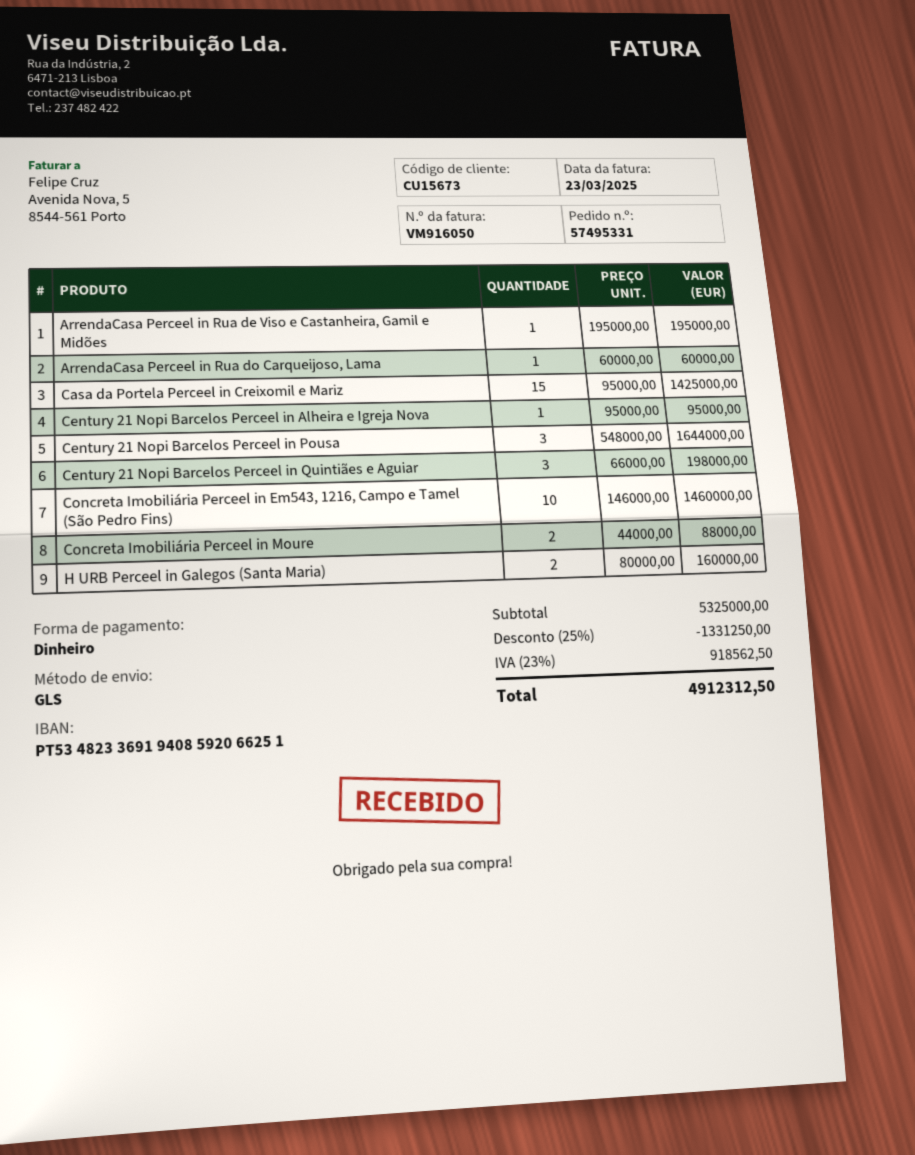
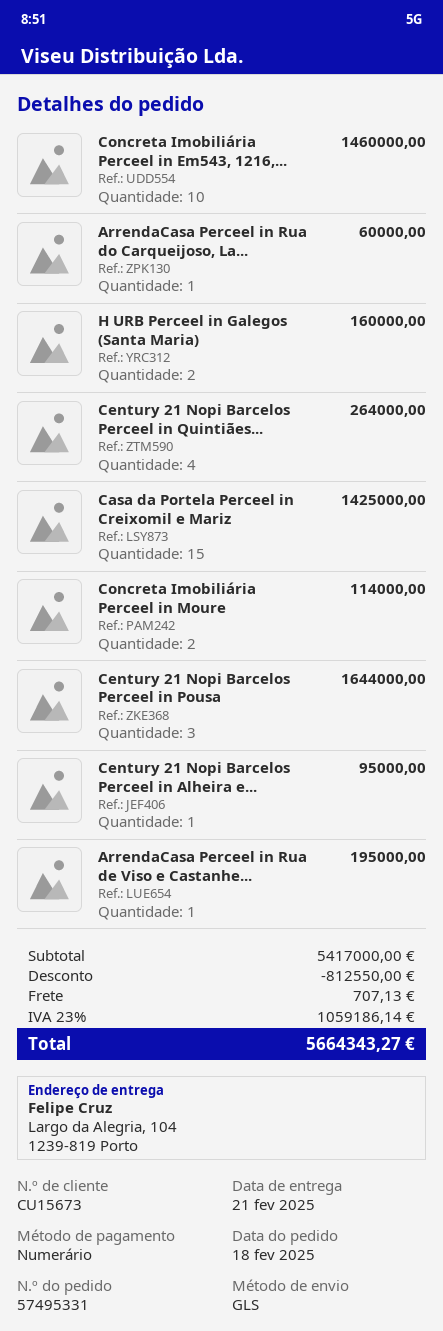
Century 21 Nopi Barcelos Perceel in Quintiães e Aguiar: 3 for 198000.00 -> 4 for 264000.00
Concreta Imobiliária Perceel in Moure: 2 for 88000.00 -> 2 for 114000.00
subtotal: 5325000.00 -> 5417000.00
discount: 1331250.00 -> 812550.00
shipping: none -> 707.13
tax: 23% = 918562.50 -> 23% = 1059186.14
total: 4912312.50 -> 5664343.27

